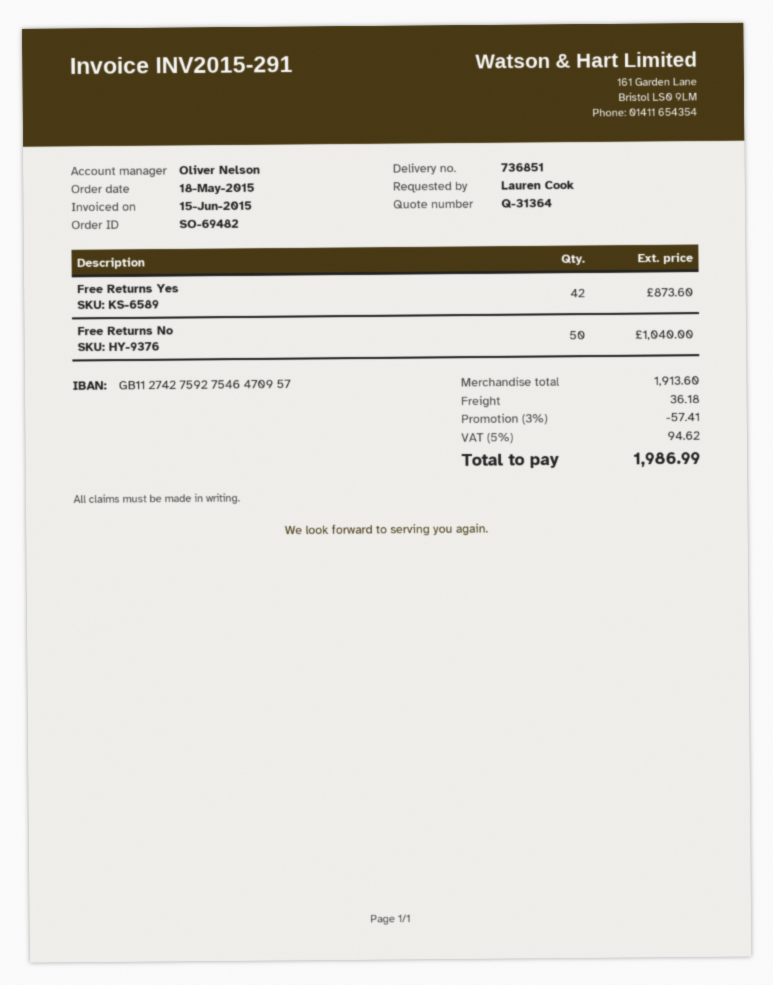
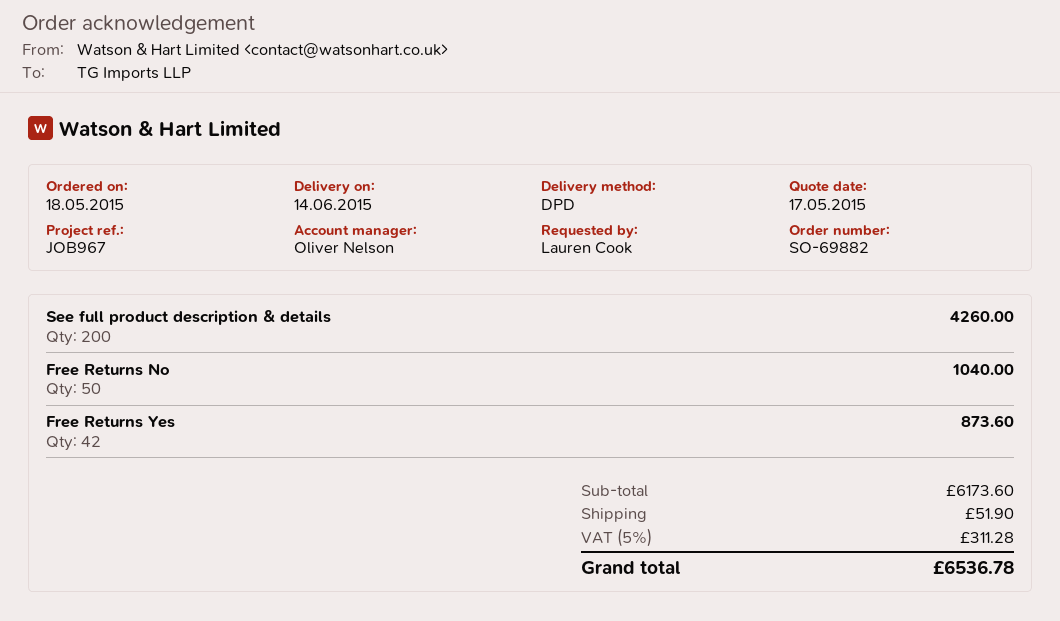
order number: SO-69482 -> SO-69882
See full product description & details: none -> 200 for 4260.00
subtotal: 1913.60 -> 6173.60
discount: 3% = 57.41 -> none
shipping: 36.18 -> 51.90
tax: 5% = 94.62 -> 5% = 311.28
total: 1986.99 -> 6536.78

